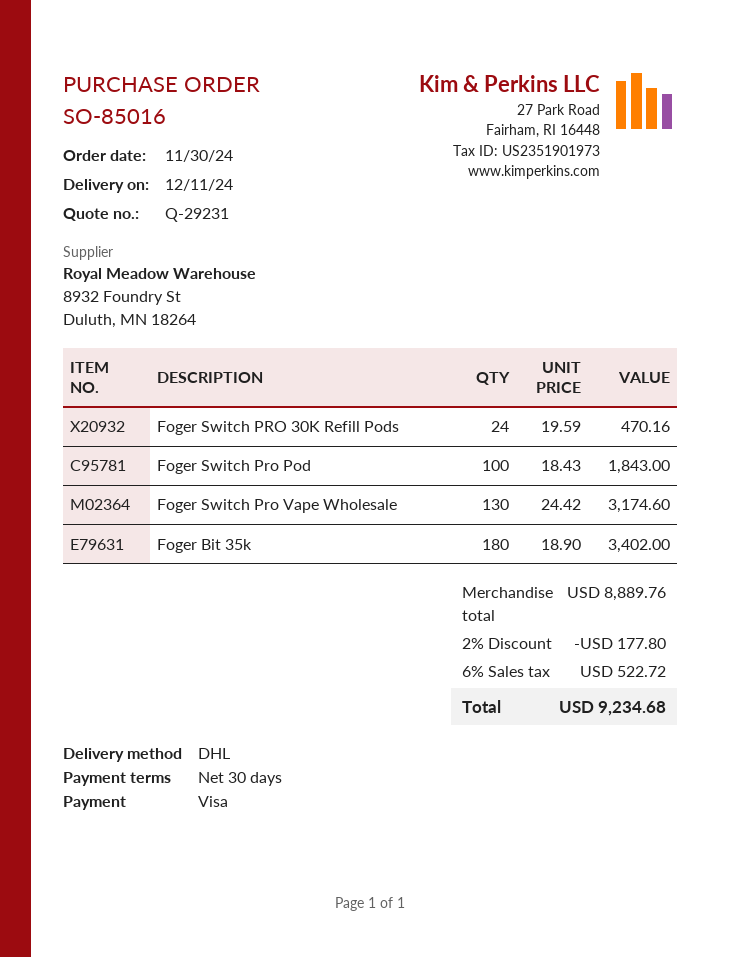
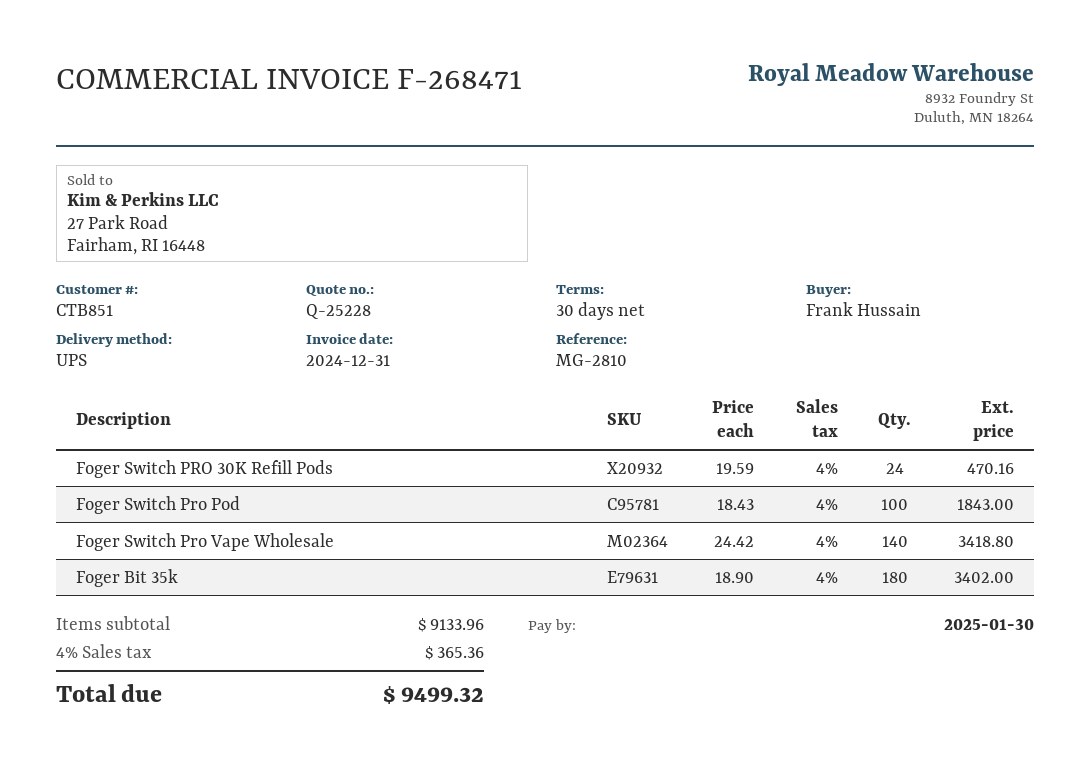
quote number: Q-29231 -> Q-25228
shipping method: DHL -> UPS
Foger Switch Pro Vape Wholesale: 130 x 24.42 = 3174.60 -> 140 x 24.42 = 3418.80
subtotal: 8889.76 -> 9133.96
discount: 2% = 177.80 -> none
tax: 6% = 522.72 -> 4% = 365.36
total: 9234.68 -> 9499.32

